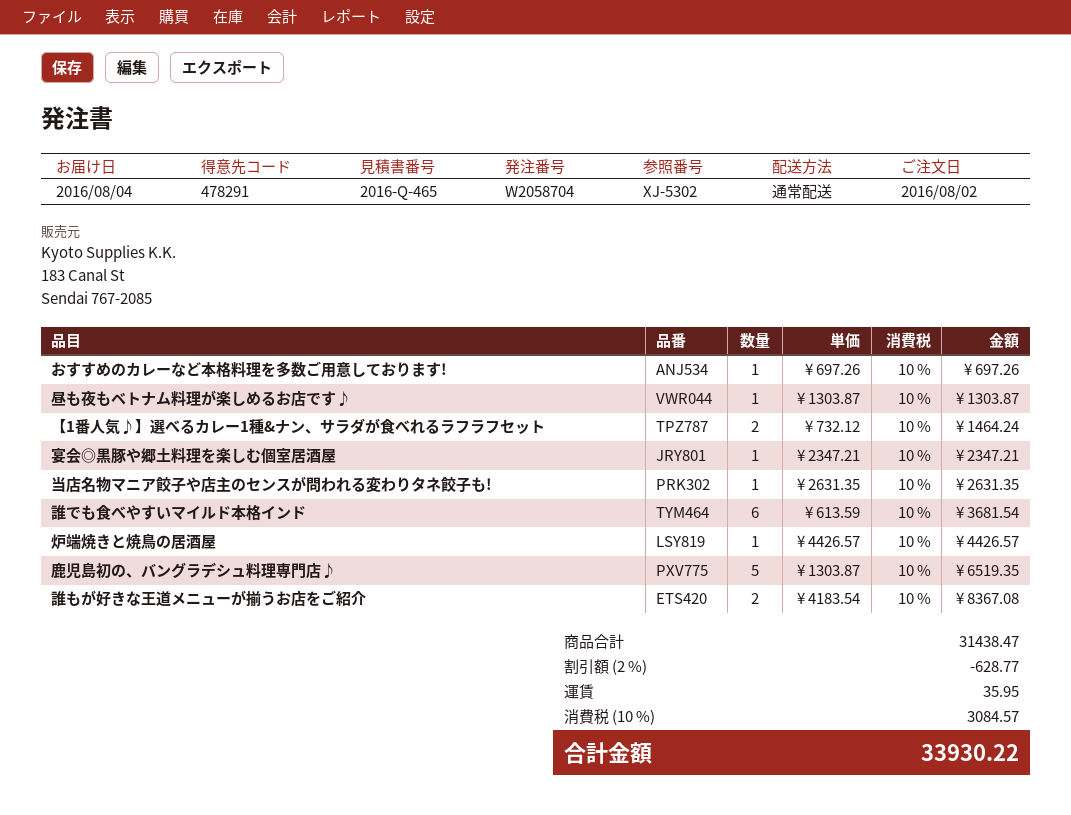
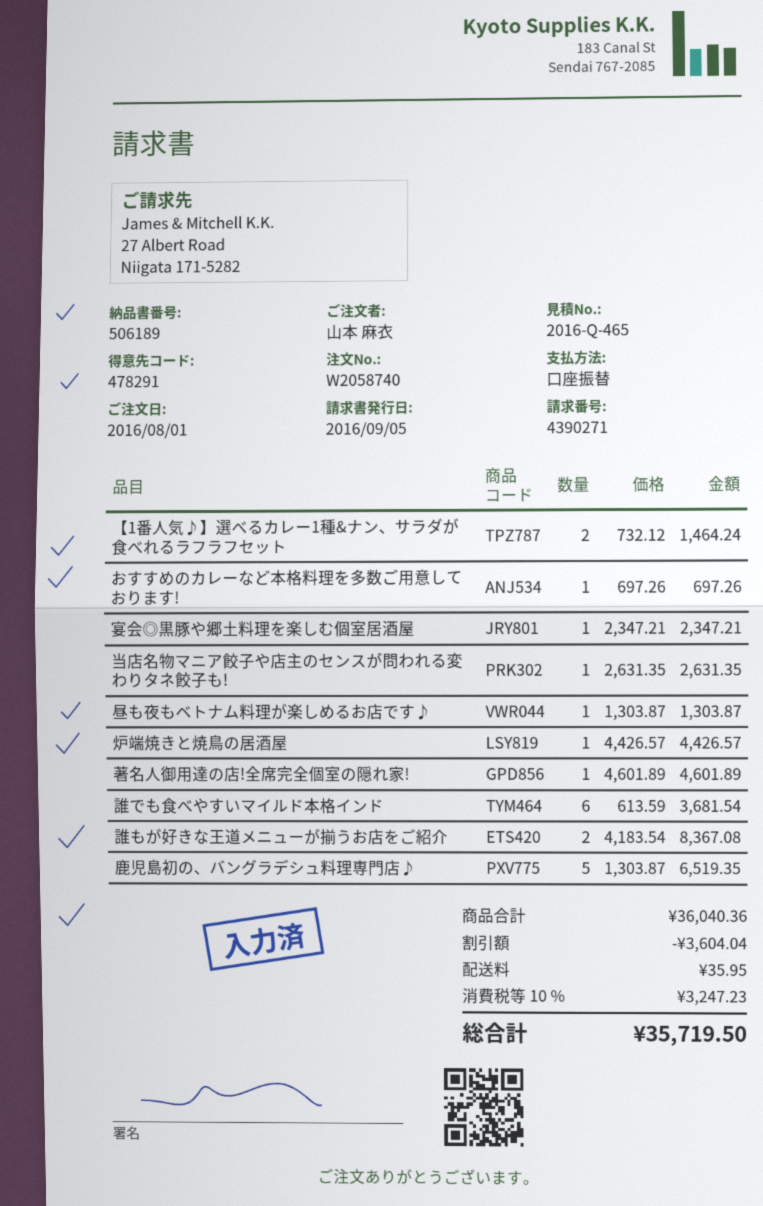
order number: W2058704 -> W2058740
order date: 2016-08-02 -> 2016-08-01
著名人御用達の店!全席完全個室の隠れ家!: none -> 1 x 4601.89 = 4601.89
subtotal: 31438.47 -> 36040.36
discount: 628.77 -> 3604.04
tax: 10% = 3084.57 -> 10% = 3247.23
total: 33930.22 -> 35719.50

